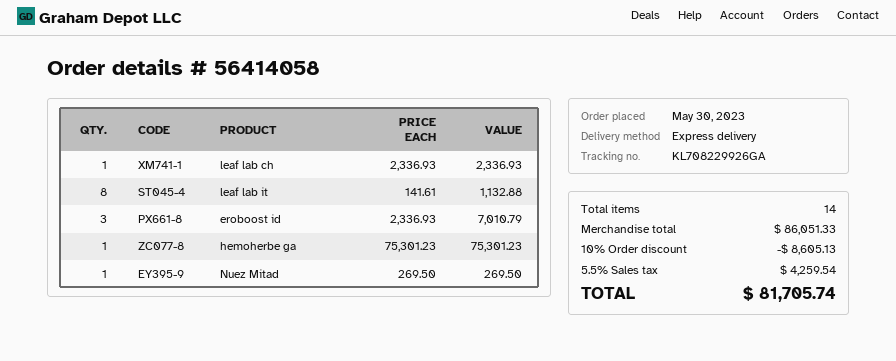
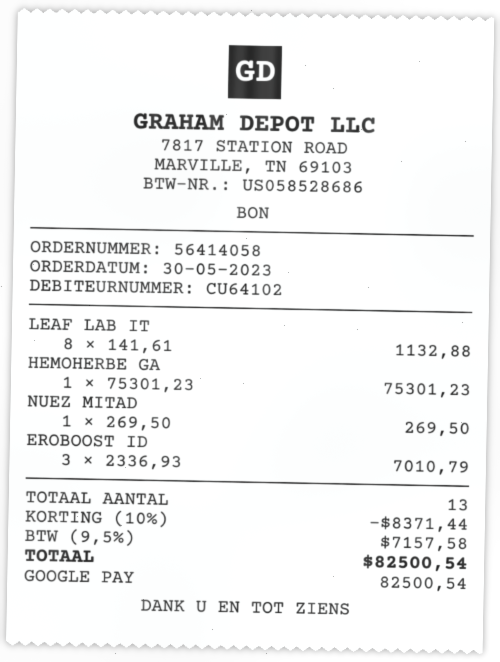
leaf lab ch: 1 x 2336.93 = 2336.93 -> none
total quantity: 14 -> 13
discount: 10% = 8605.13 -> 10% = 8371.44
tax: 5.5% = 4259.54 -> 9.5% = 7157.58
total: 81705.74 -> 82500.54

